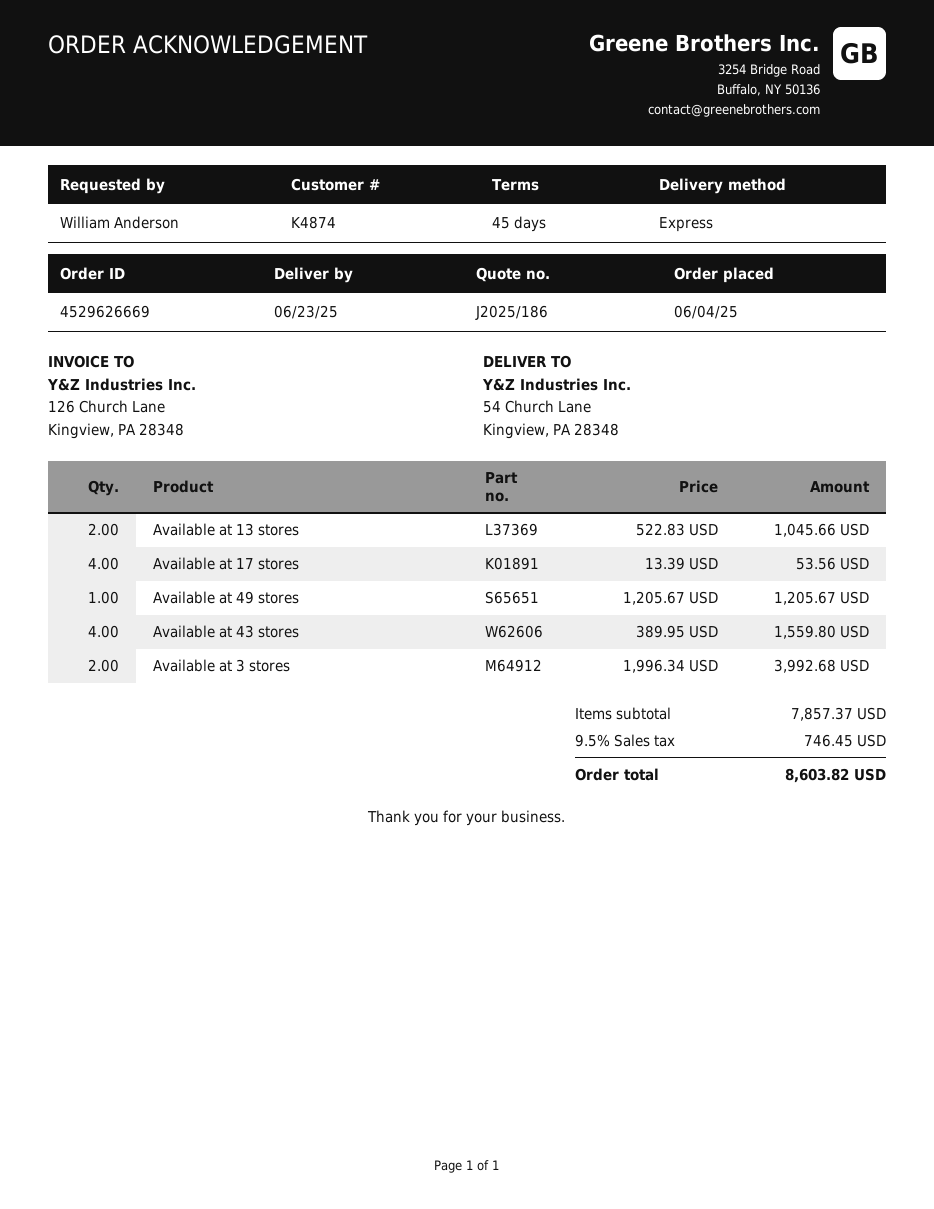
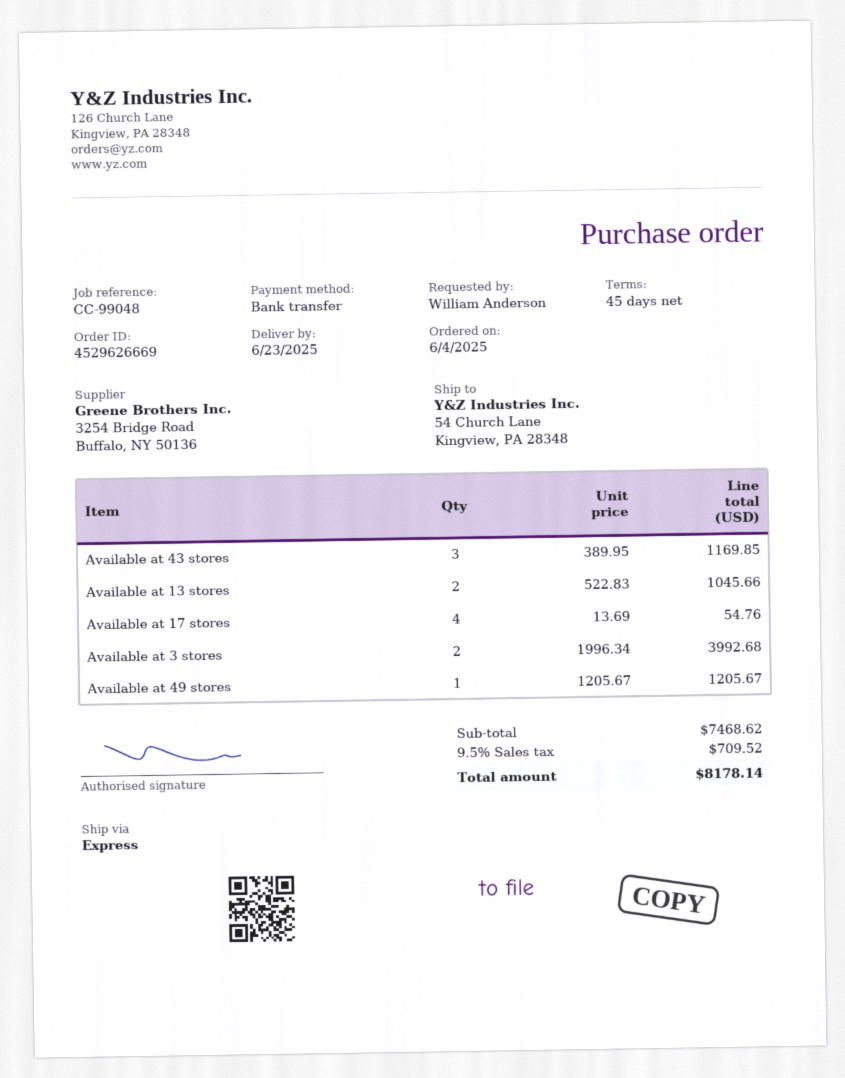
Available at 17 stores: 4 x 13.39 = 53.56 -> 4 x 13.69 = 54.76
Available at 43 stores: 4 x 389.95 = 1559.80 -> 3 x 389.95 = 1169.85
subtotal: 7857.37 -> 7468.62
tax: 9.5% = 746.45 -> 9.5% = 709.52
total: 8603.82 -> 8178.14

